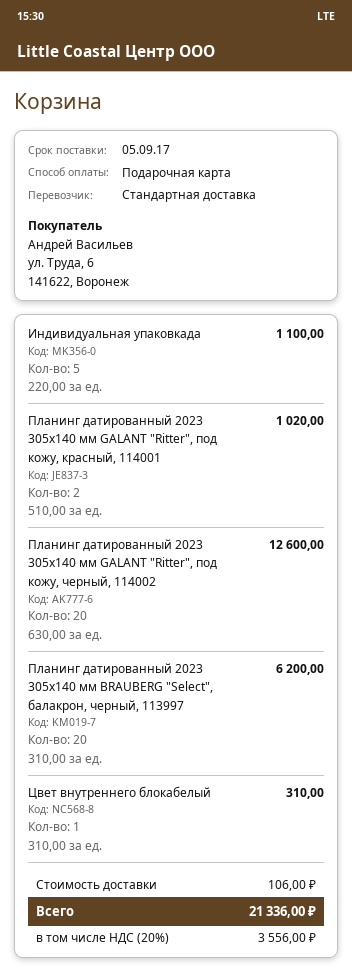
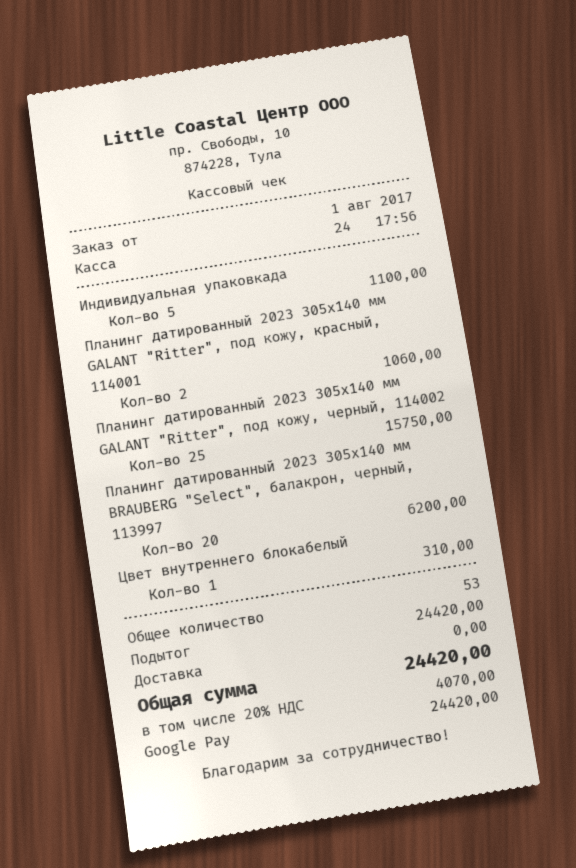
payment method: gift card -> Google Pay
Планинг датированный 2023 305х140 мм GALANT "Ritter", под кожу, красный, 114001: 2 for 1020.00 -> 2 for 1060.00
Планинг датированный 2023 305x140 мм GALANT "Ritter", под кожу, черный, 114002: 20 for 12600.00 -> 25 for 15750.00
shipping: 106.00 -> 0.00
tax: 20% = 3556.00 -> 20% = 4070.00
total: 21336.00 -> 24420.00

